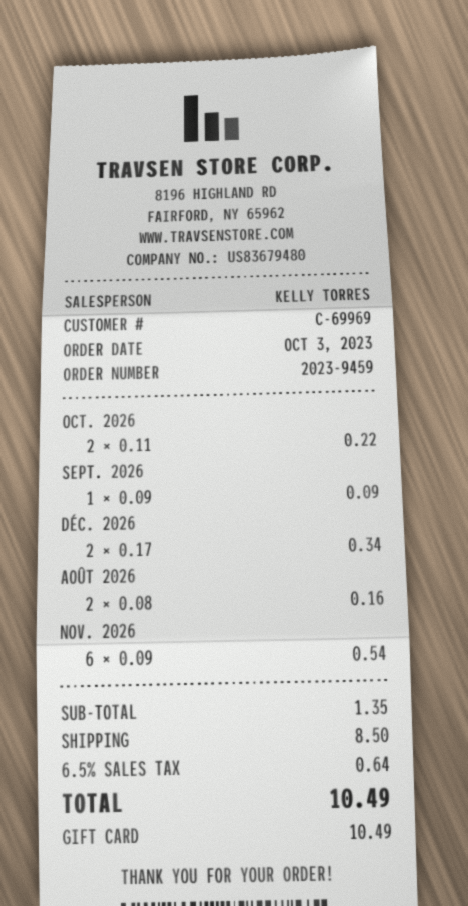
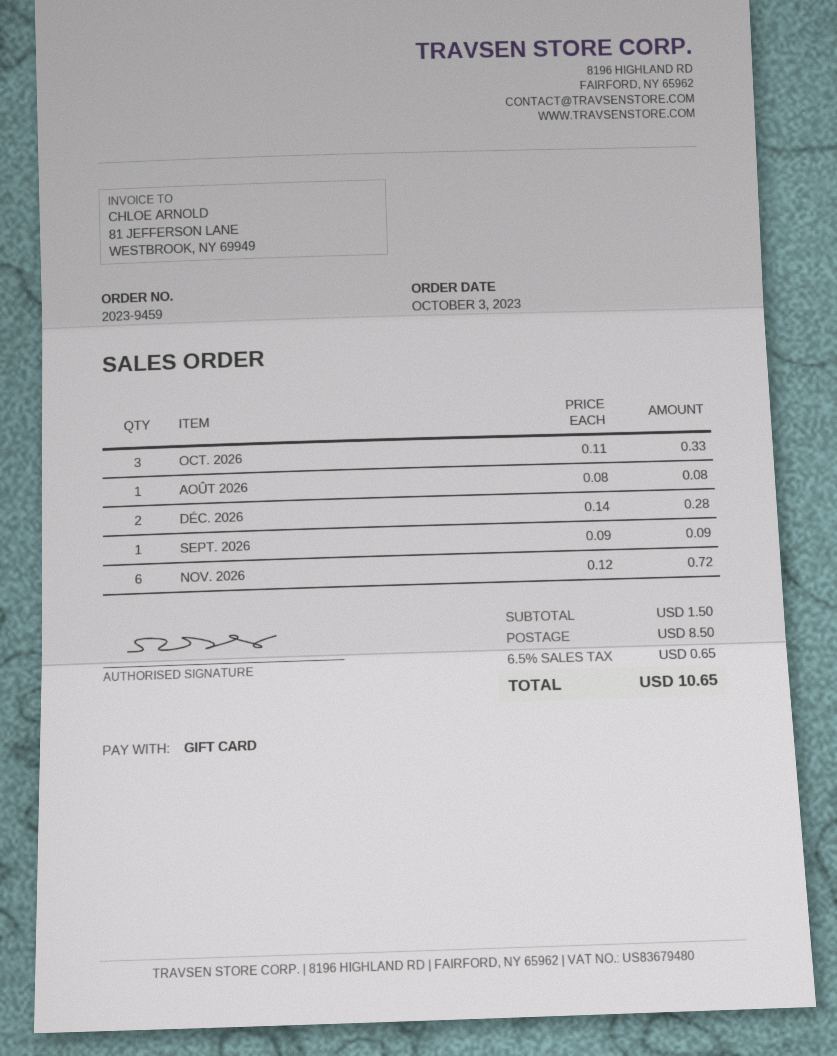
OCT. 2026: 2 x 0.11 = 0.22 -> 3 x 0.11 = 0.33
DÉC. 2026: 2 x 0.17 = 0.34 -> 2 x 0.14 = 0.28
AOÛT 2026: 2 x 0.08 = 0.16 -> 1 x 0.08 = 0.08
NOV. 2026: 6 x 0.09 = 0.54 -> 6 x 0.12 = 0.72
subtotal: 1.35 -> 1.50
tax: 6.5% = 0.64 -> 6.5% = 0.65
total: 10.49 -> 10.65

